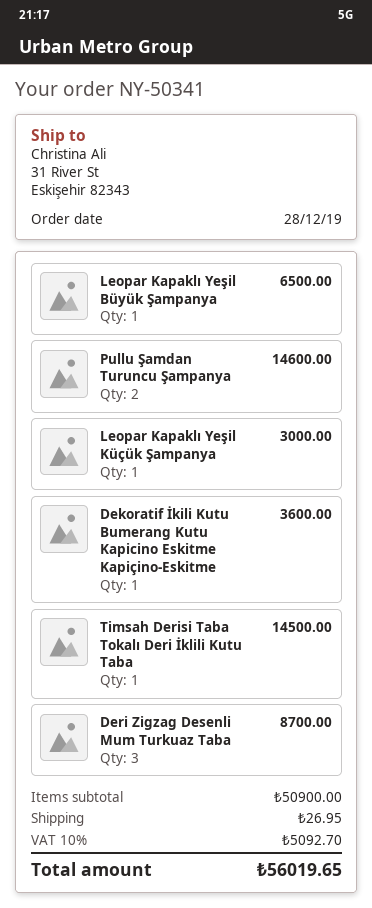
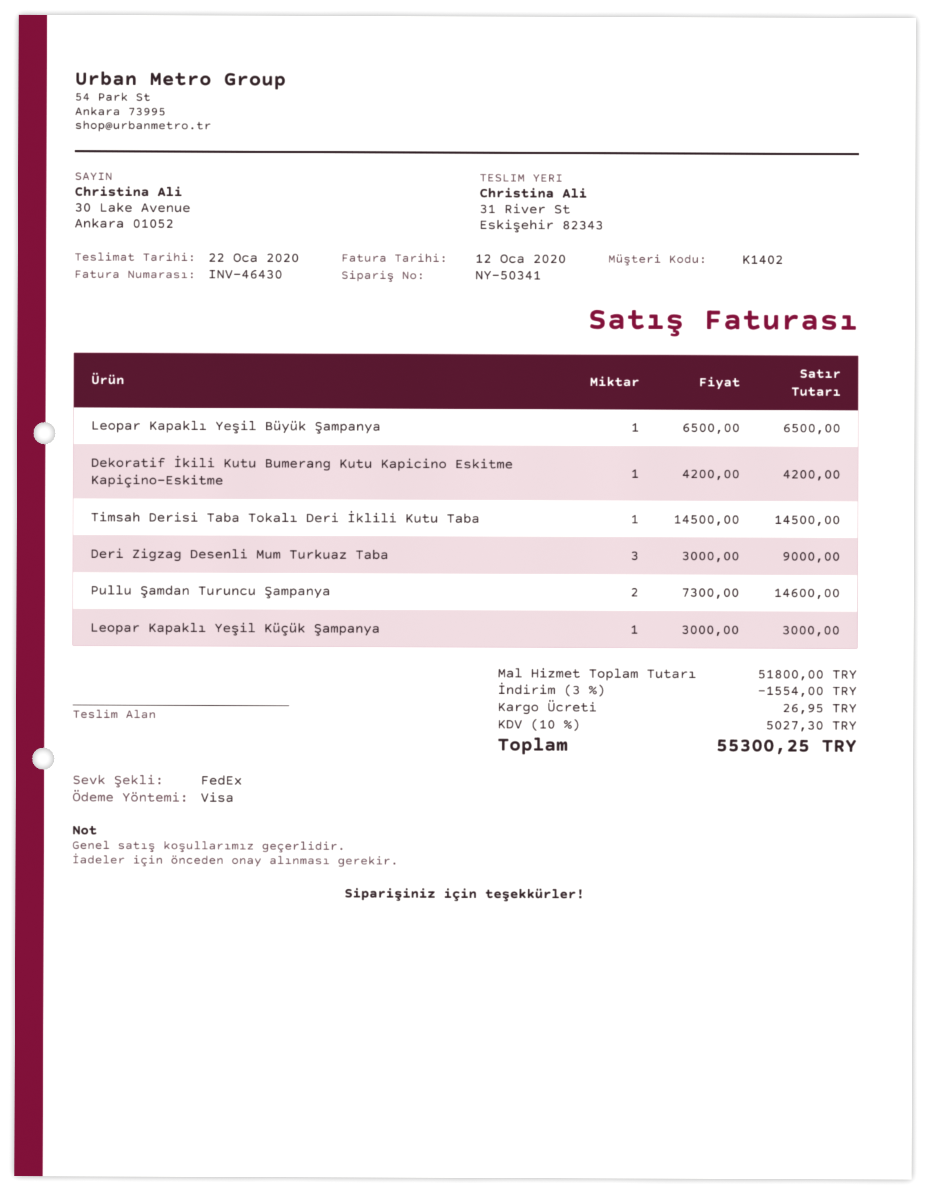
Dekoratif İkili Kutu Bumerang Kutu Kapicino Eskitme Kapiçino-Eskitme: 1 for 3600.00 -> 1 for 4200.00
Deri Zigzag Desenli Mum Turkuaz Taba: 3 for 8700.00 -> 3 for 9000.00
subtotal: 50900.00 -> 51800.00
discount: none -> 3% = 1554.00
tax: 10% = 5092.70 -> 10% = 5027.30
total: 56019.65 -> 55300.25

